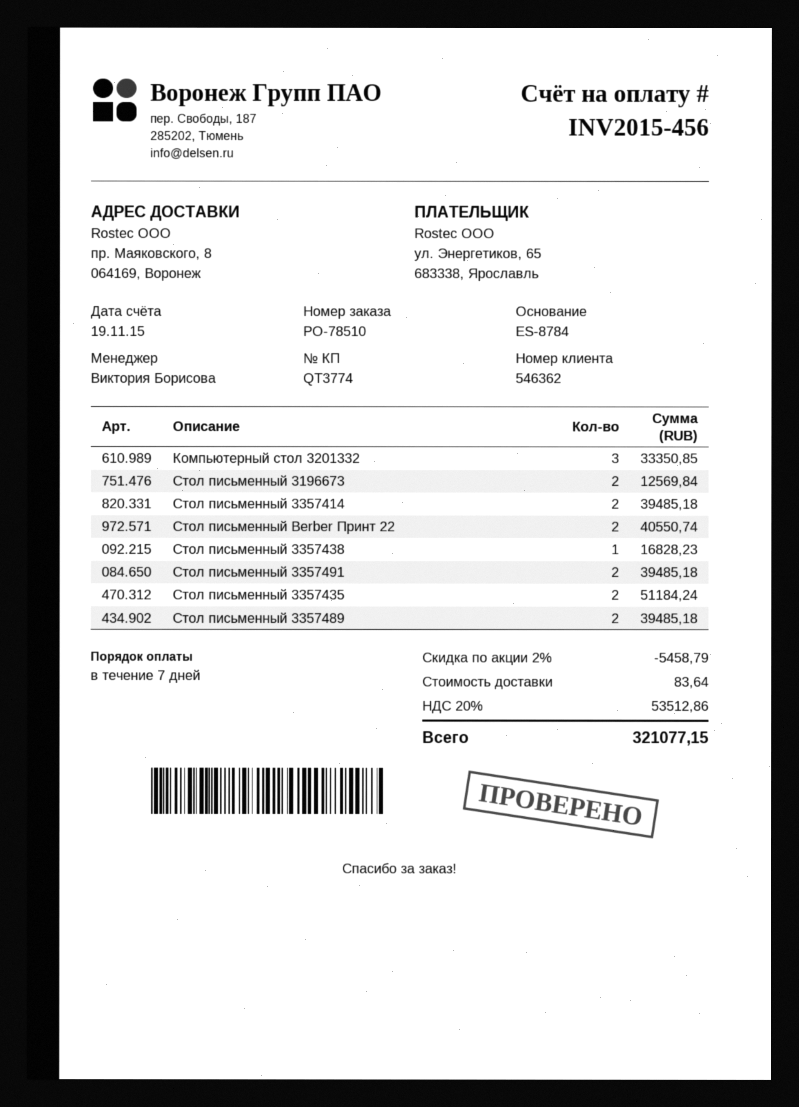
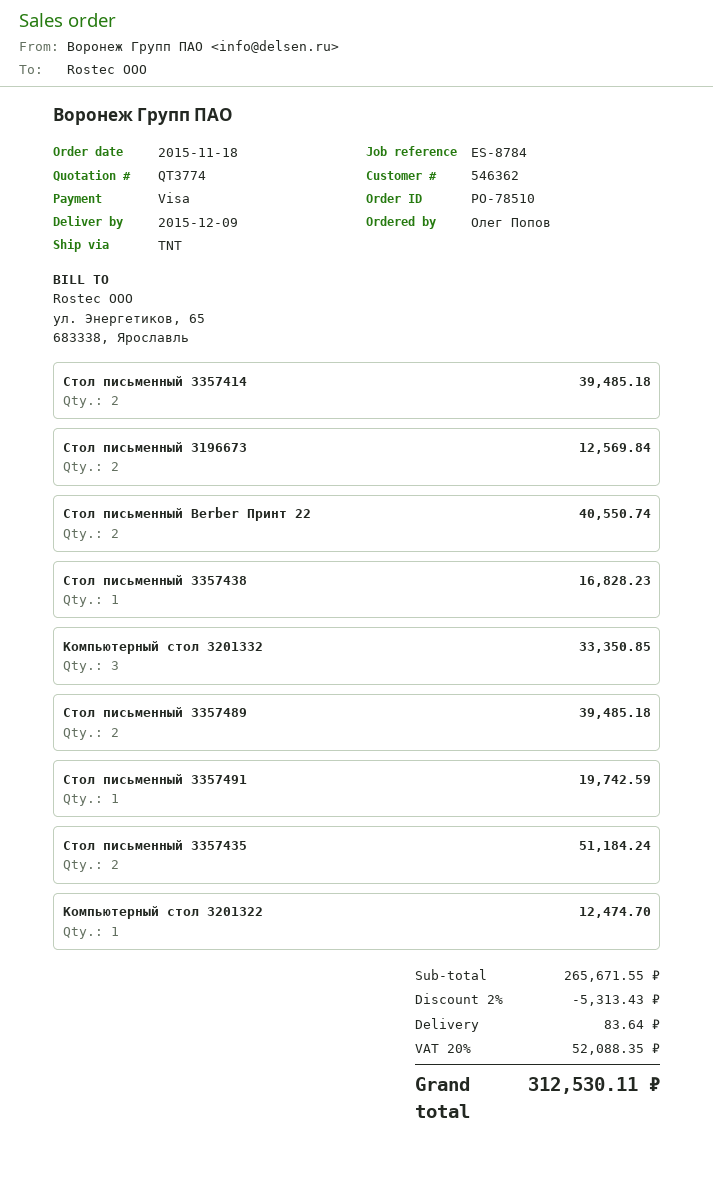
Стол письменный 3357491: 2 for 39485.18 -> 1 for 19742.59
Компьютерный стол 3201322: none -> 1 for 12474.70
discount: 2% = 5458.79 -> 2% = 5313.43
tax: 20% = 53512.86 -> 20% = 52088.35
total: 321077.15 -> 312530.11

